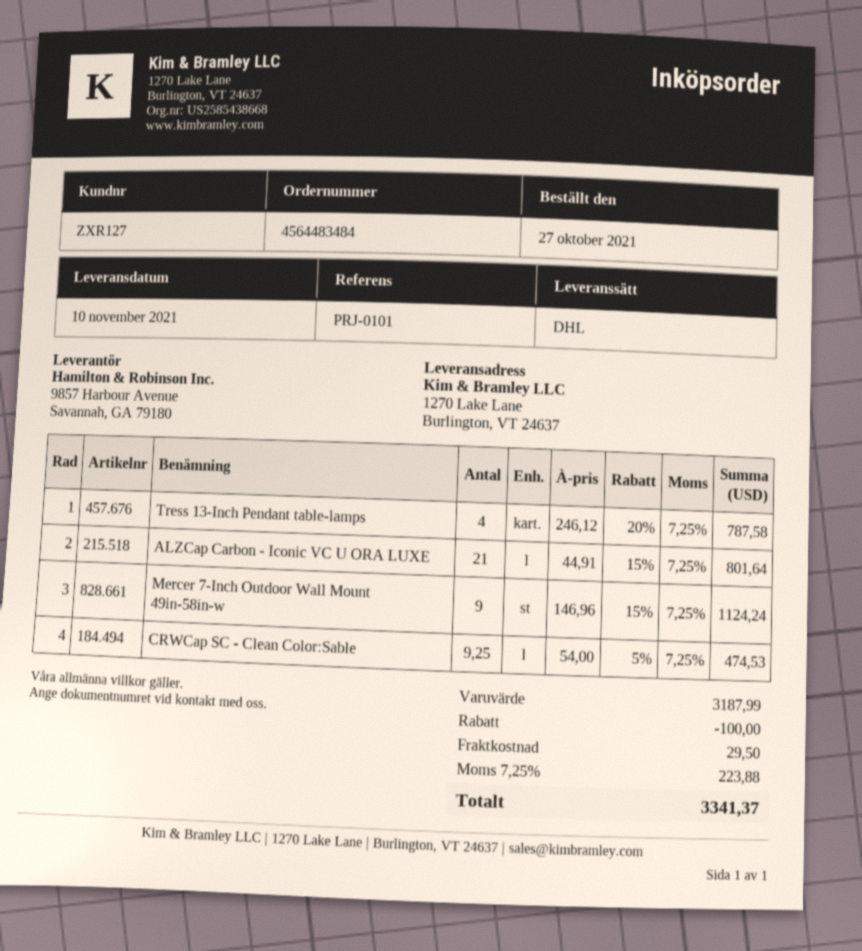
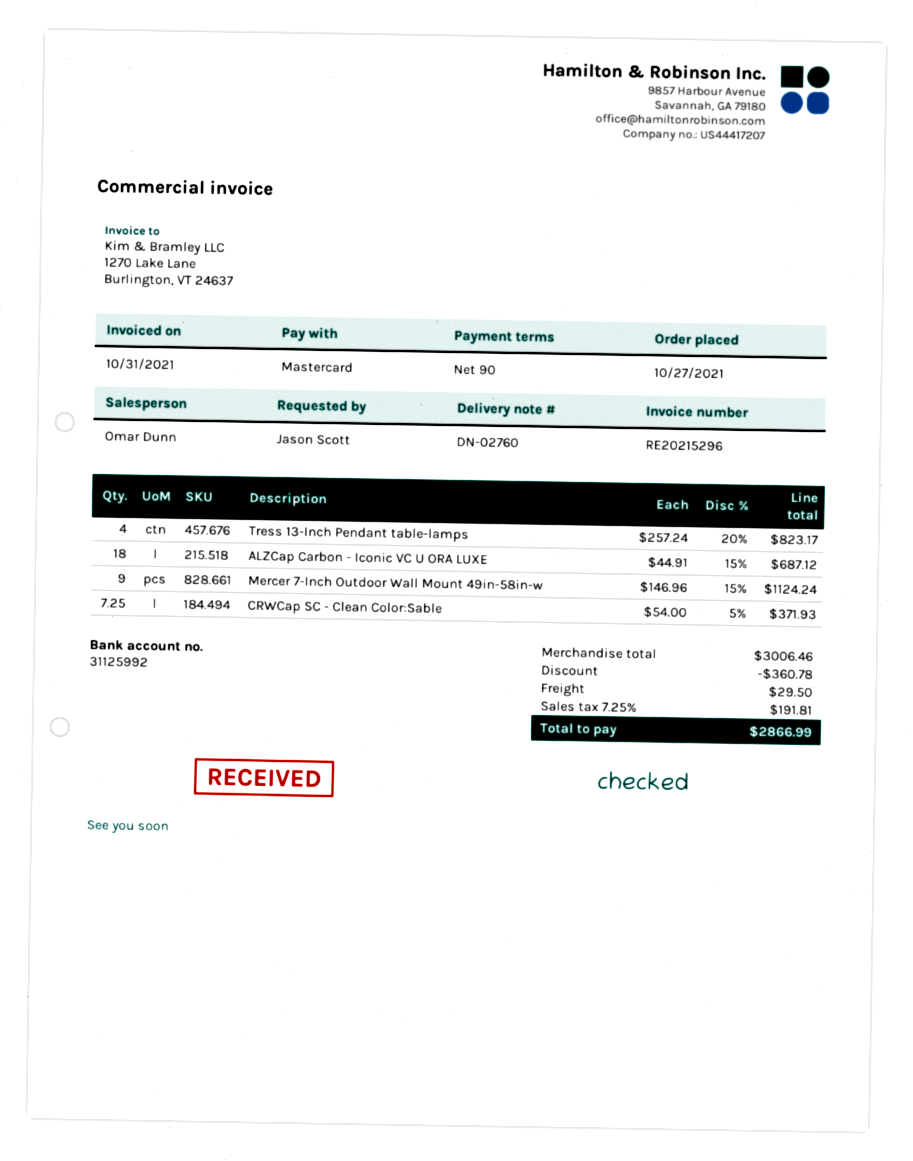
Tress 13-Inch Pendant table-lamps: 4 x 246.12 - 20% = 787.58 -> 4 x 257.24 - 20% = 823.17
ALZCap Carbon - Iconic VC U ORA LUXE: 21 x 44.91 - 15% = 801.64 -> 18 x 44.91 - 15% = 687.12
CRWCap SC - Clean Color:Sable: 9.25 x 54.00 - 5% = 474.53 -> 7.25 x 54.00 - 5% = 371.93
subtotal: 3187.99 -> 3006.46
discount: 100.00 -> 360.78
tax: 7.25% = 223.88 -> 7.25% = 191.81
total: 3341.37 -> 2866.99

